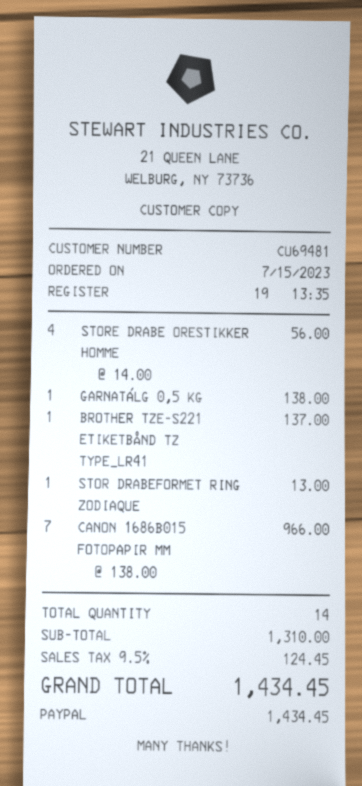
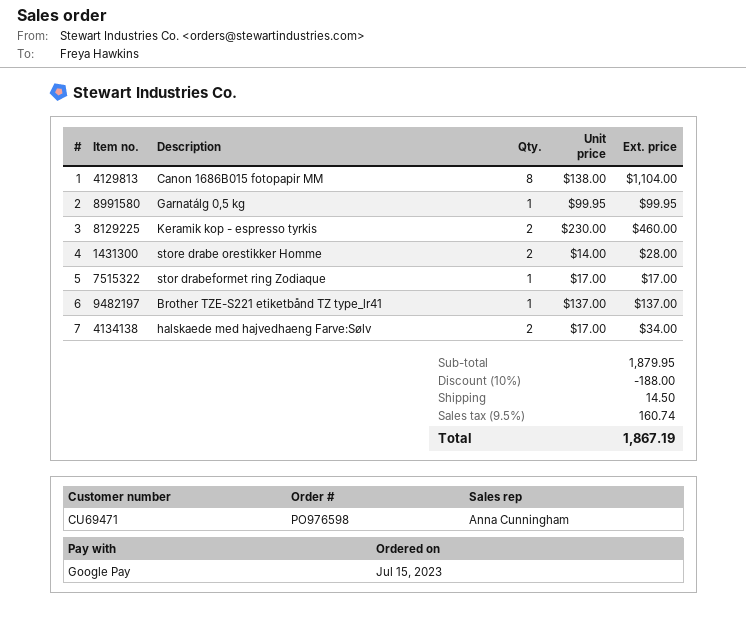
customer number: CU69481 -> CU69471
payment method: PayPal -> Google Pay
STORE DRABE ORESTIKKER HOMME: 4 x 14.00 = 56.00 -> 2 x 14.00 = 28.00
GARNATÁLG 0,5 KG: 1 x 138.00 = 138.00 -> 1 x 99.95 = 99.95
STOR DRABEFORMET RING ZODIAQUE: 1 x 13.00 = 13.00 -> 1 x 17.00 = 17.00
CANON 1686B015 FOTOPAPIR MM: 7 x 138.00 = 966.00 -> 8 x 138.00 = 1104.00
Keramik kop - espresso tyrkis: none -> 2 x 230.00 = 460.00
halskaede med hajvedhaeng Farve:Sølv: none -> 2 x 17.00 = 34.00
subtotal: 1310.00 -> 1879.95
discount: none -> 10% = 188.00
shipping: none -> 14.50
tax: 9.5% = 124.45 -> 9.5% = 160.74
total: 1434.45 -> 1867.19

